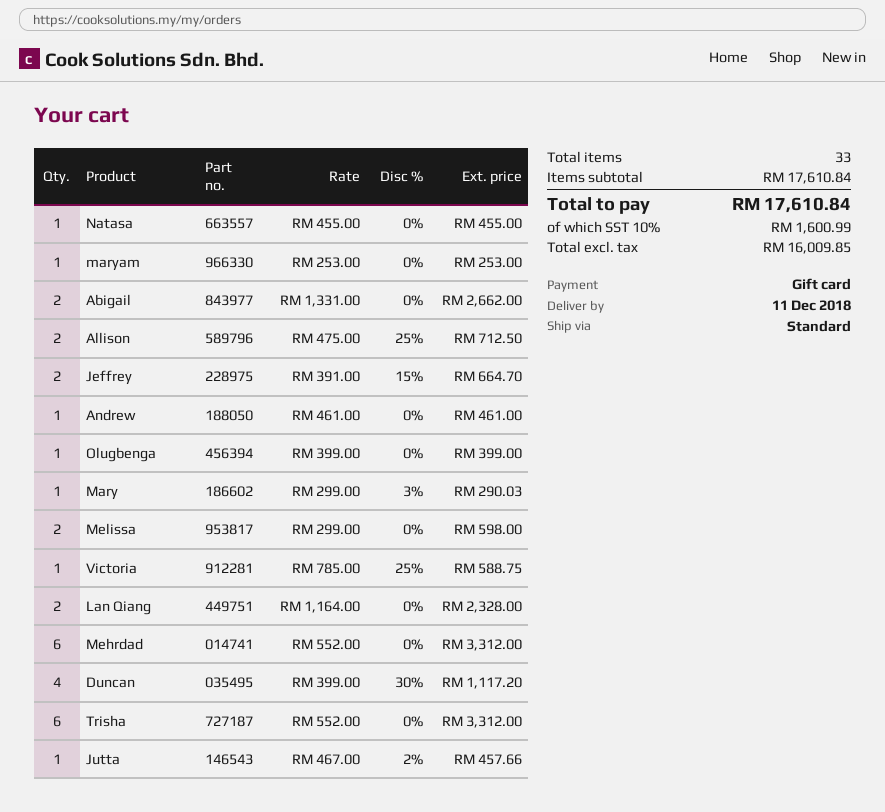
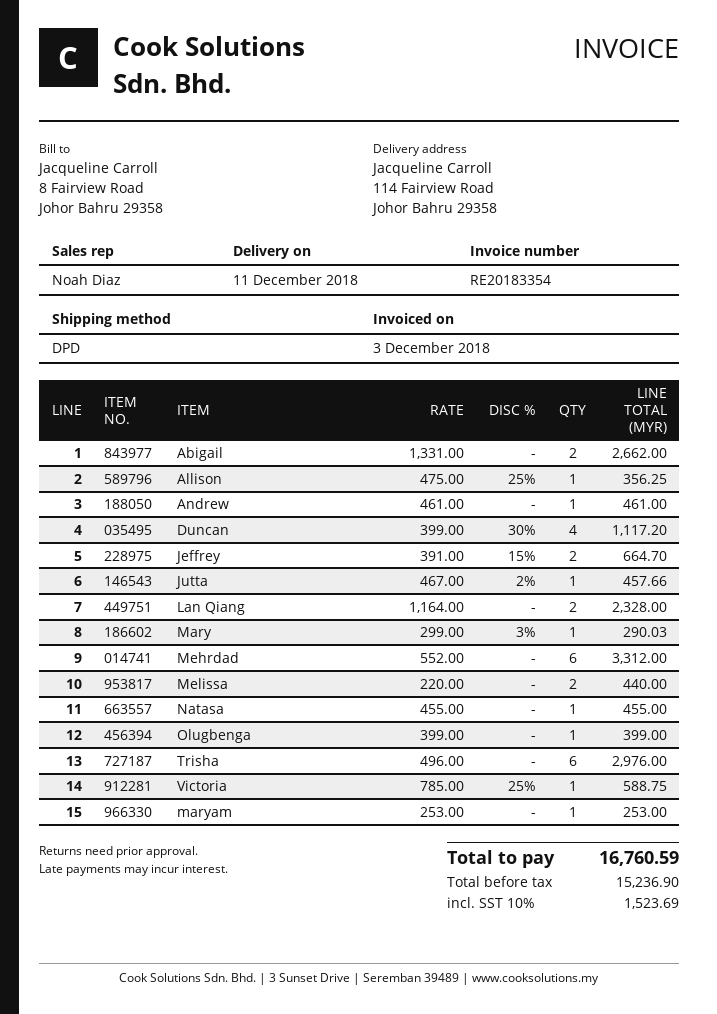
shipping method: standard -> DPD
Allison: 2 x 475.00 - 25% = 712.50 -> 1 x 475.00 - 25% = 356.25
Melissa: 2 x 299.00 = 598.00 -> 2 x 220.00 = 440.00
Trisha: 6 x 552.00 = 3312.00 -> 6 x 496.00 = 2976.00
net: 16009.85 -> 15236.90
tax: 10% = 1600.99 -> 10% = 1523.69
total: 17610.84 -> 16760.59

